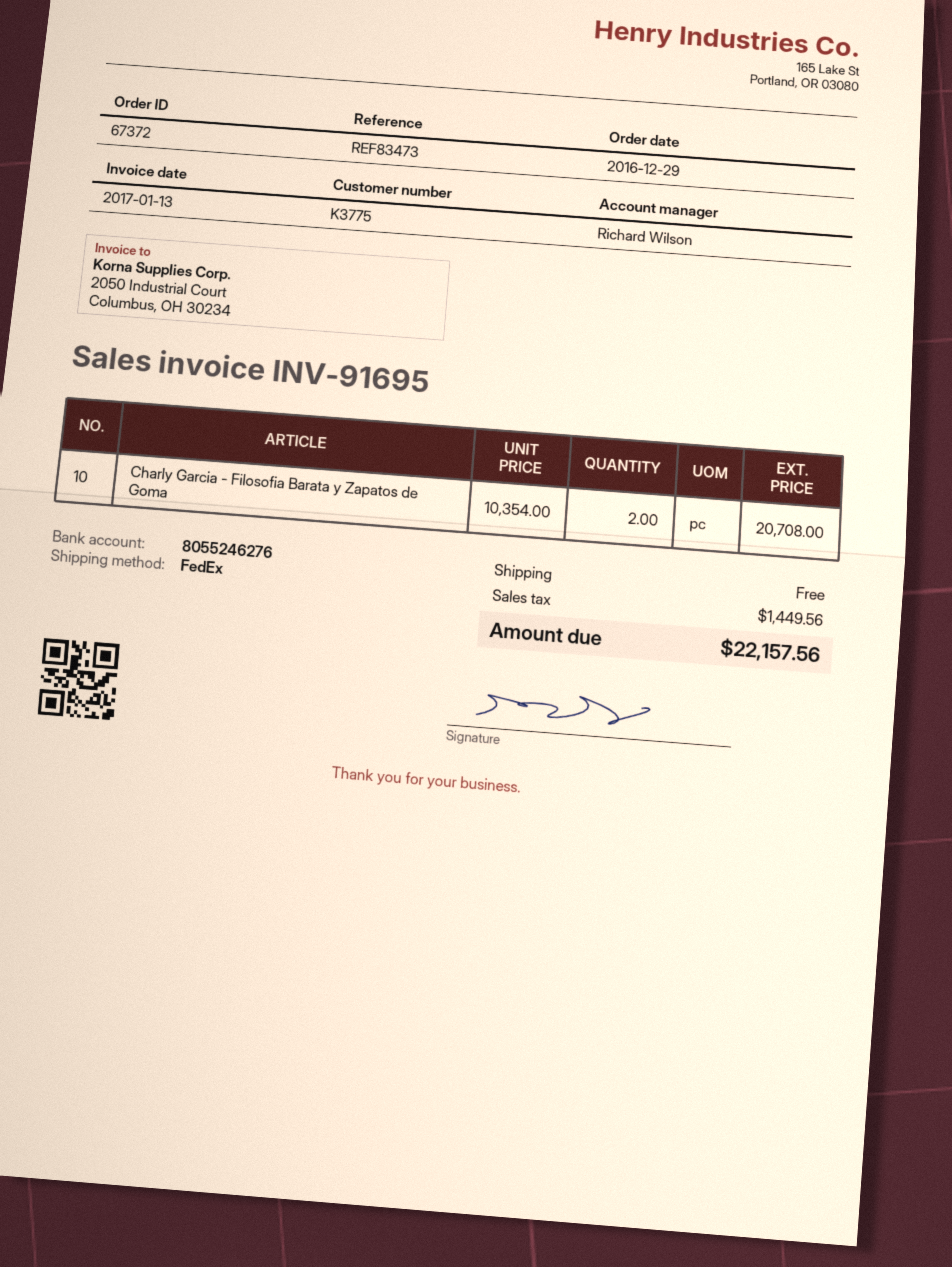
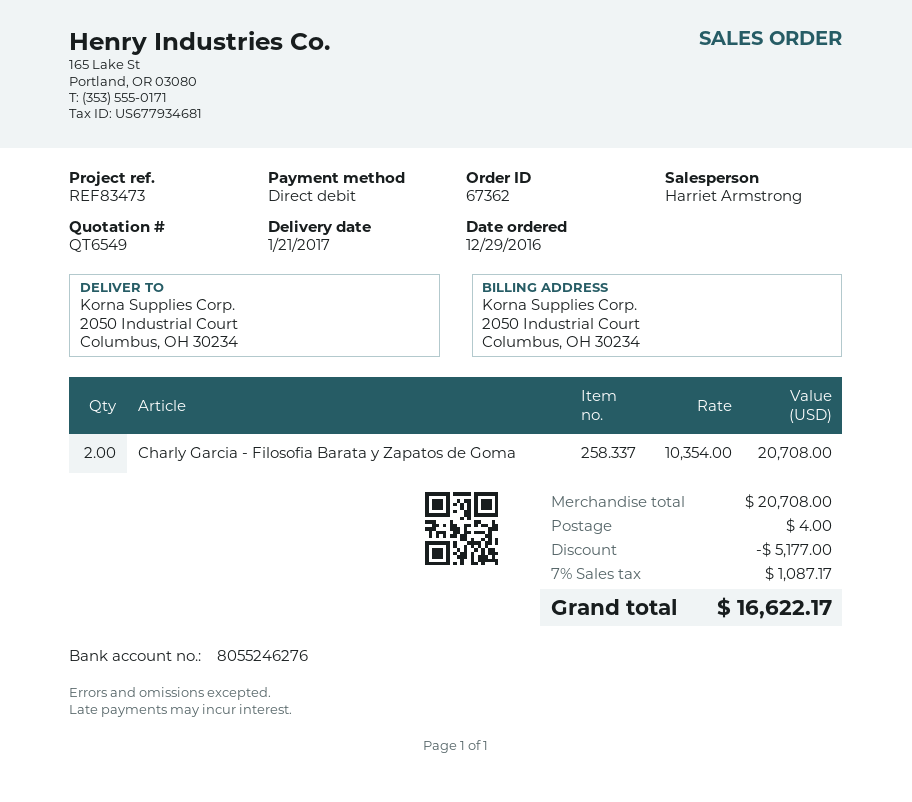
order number: 67372 -> 67362
sales rep: Richard Wilson -> Harriet Armstrong
discount: none -> 5177.00
shipping: 0.00 -> 4.00
tax: 1449.56 -> 1087.17
total: 22157.56 -> 16622.17

